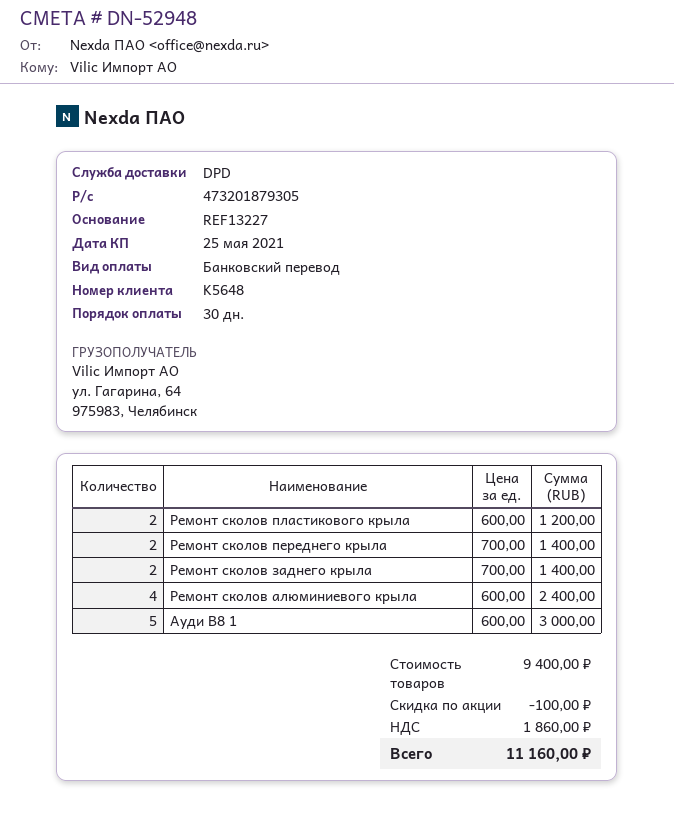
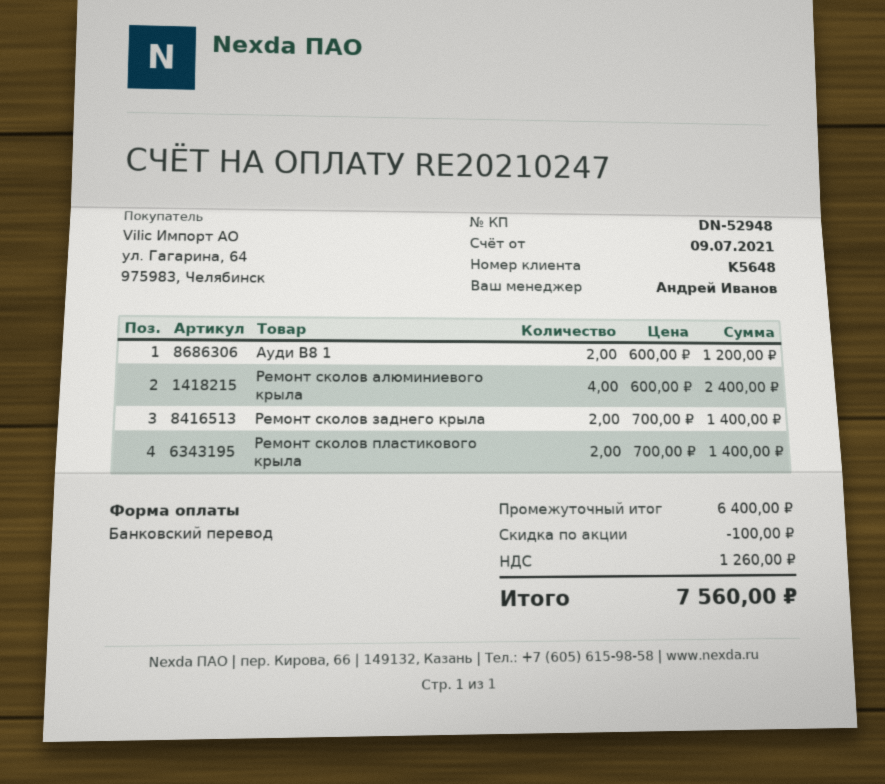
Ремонт сколов пластикового крыла: 2 x 600.00 = 1200.00 -> 2 x 700.00 = 1400.00
Ремонт сколов переднего крыла: 2 x 700.00 = 1400.00 -> none
Ауди В8 1: 5 x 600.00 = 3000.00 -> 2 x 600.00 = 1200.00
subtotal: 9400.00 -> 6400.00
tax: 1860.00 -> 1260.00
total: 11160.00 -> 7560.00

